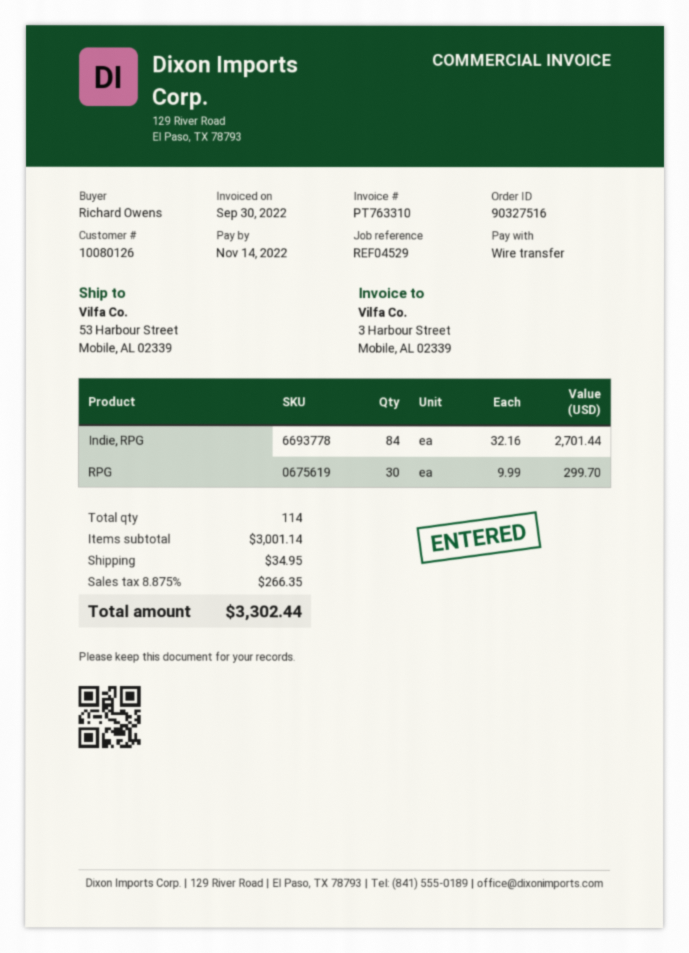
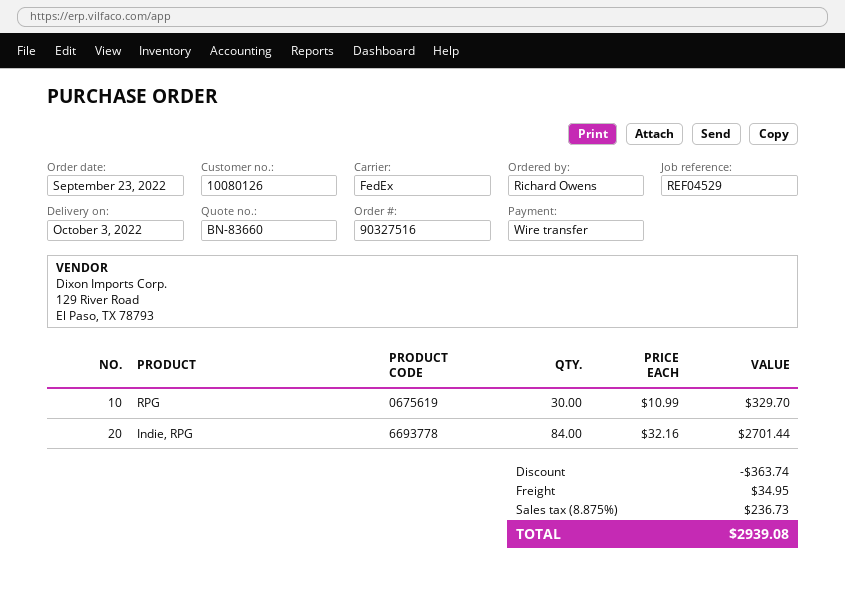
RPG: 30 x 9.99 = 299.70 -> 30 x 10.99 = 329.70
discount: none -> 363.74
tax: 8.875% = 266.35 -> 8.875% = 236.73
total: 3302.44 -> 2939.08

